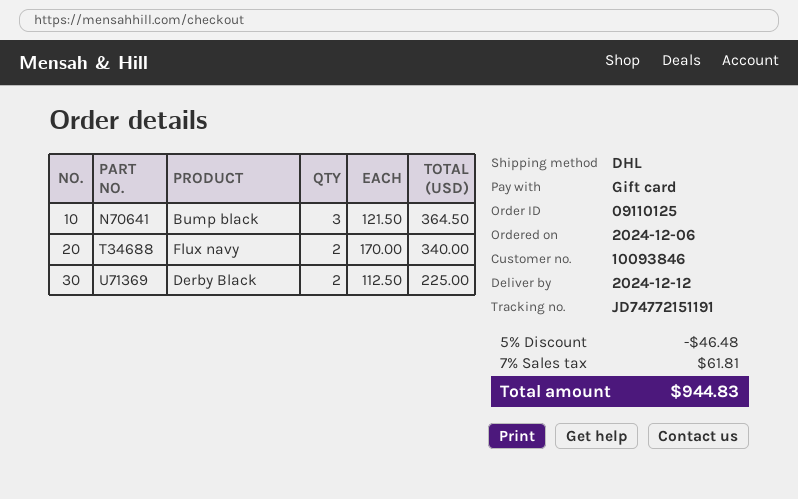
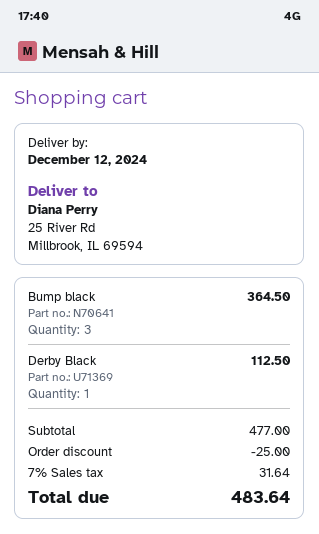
Flux navy: 2 for 340.00 -> none
Derby Black: 2 for 225.00 -> 1 for 112.50
discount: 46.48 -> 25.00
tax: 7% = 61.81 -> 7% = 31.64
total: 944.83 -> 483.64

